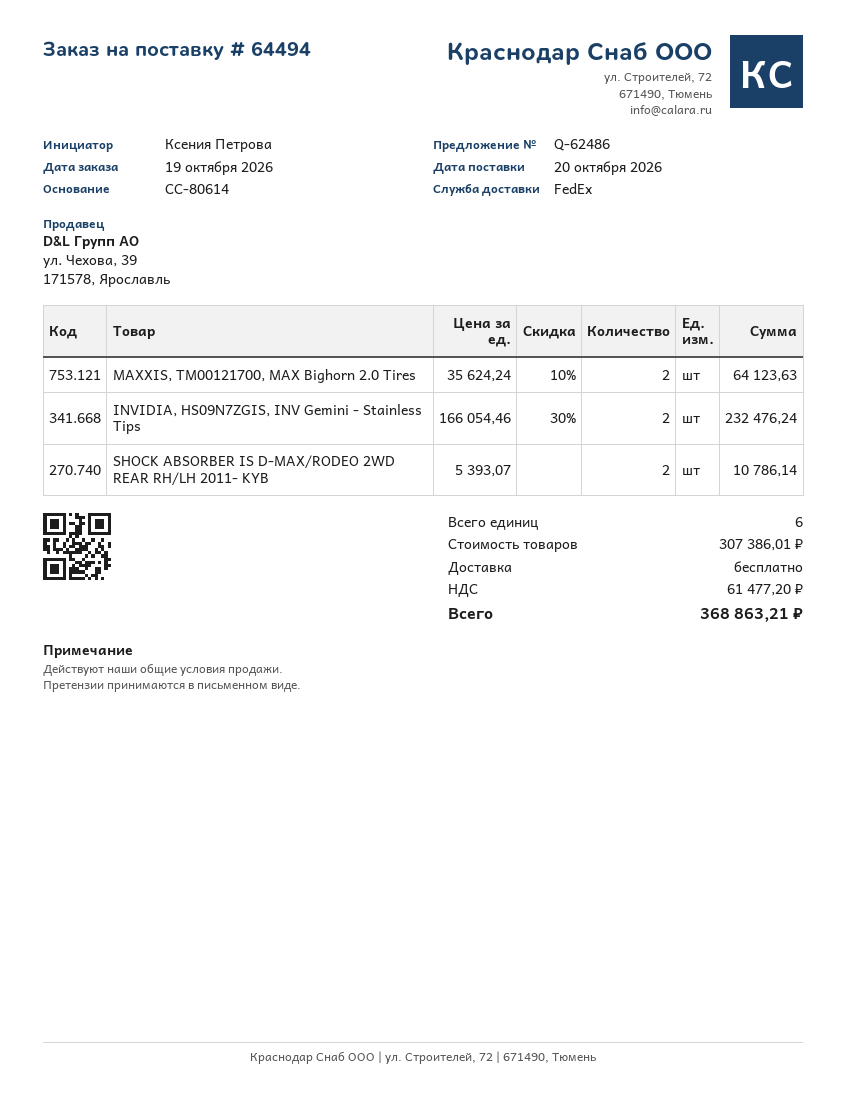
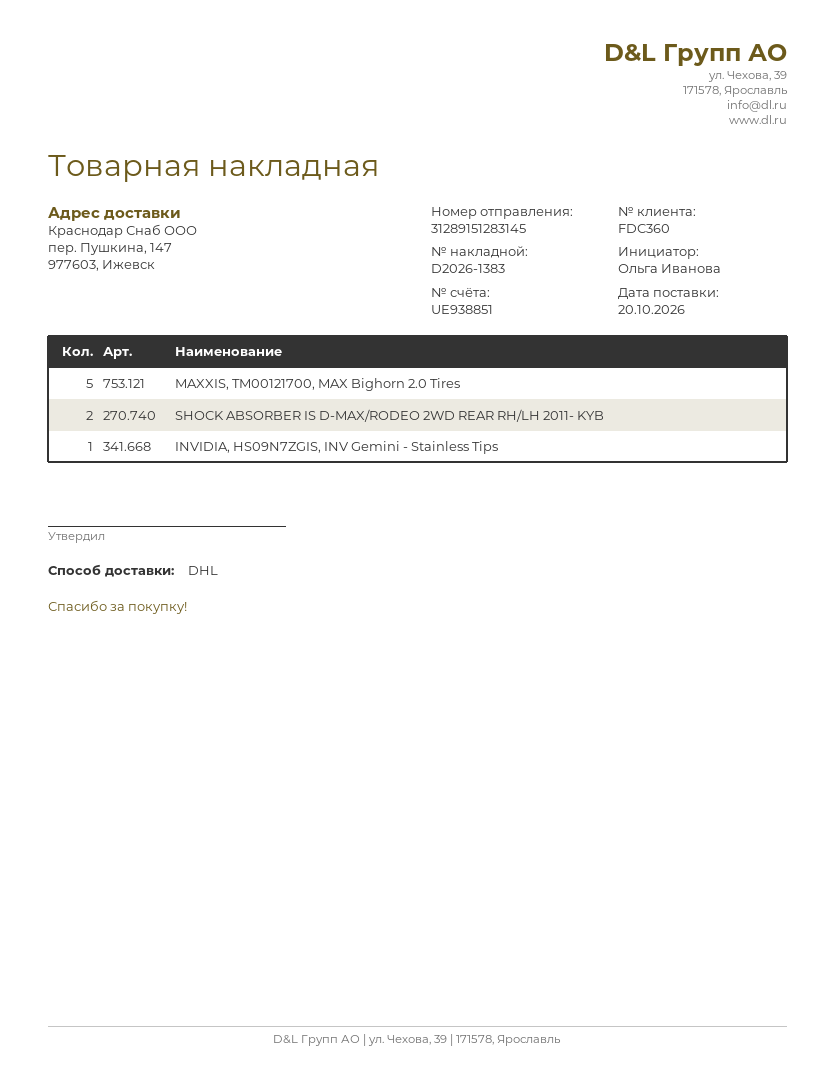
ordered by: Ксения Петрова -> Ольга Иванова
shipping method: FedEx -> DHL
MAXXIS, TM00121700, MAX Bighorn 2.0 Tires: 2 -> 5
INVIDIA, HS09N7ZGIS, INV Gemini - Stainless Tips: 2 -> 1

